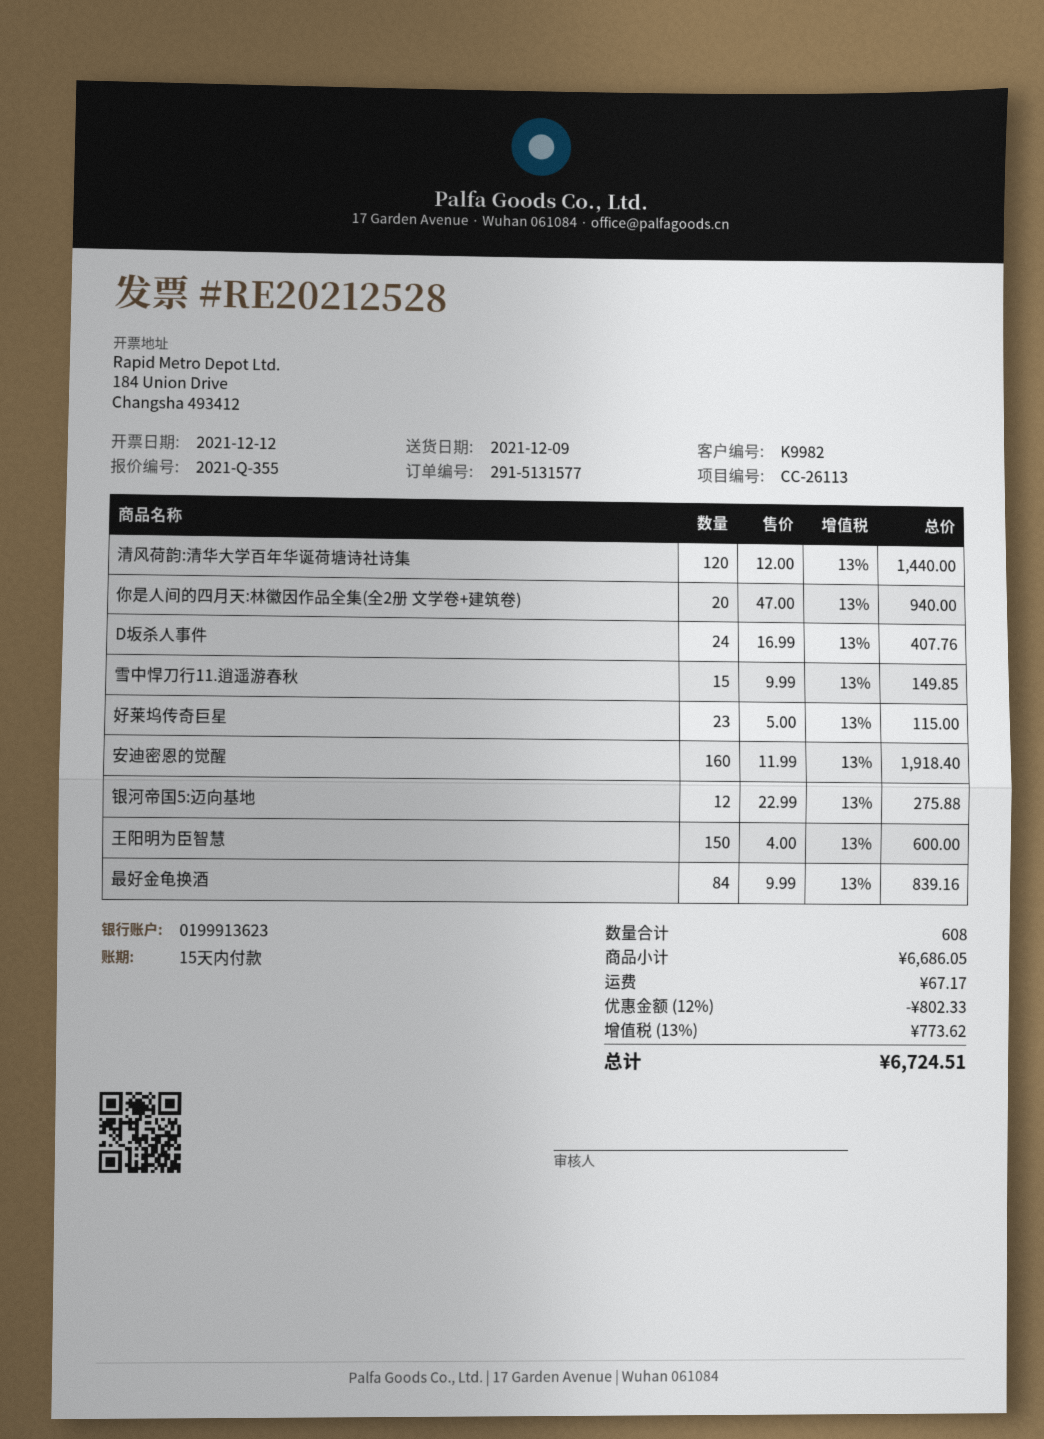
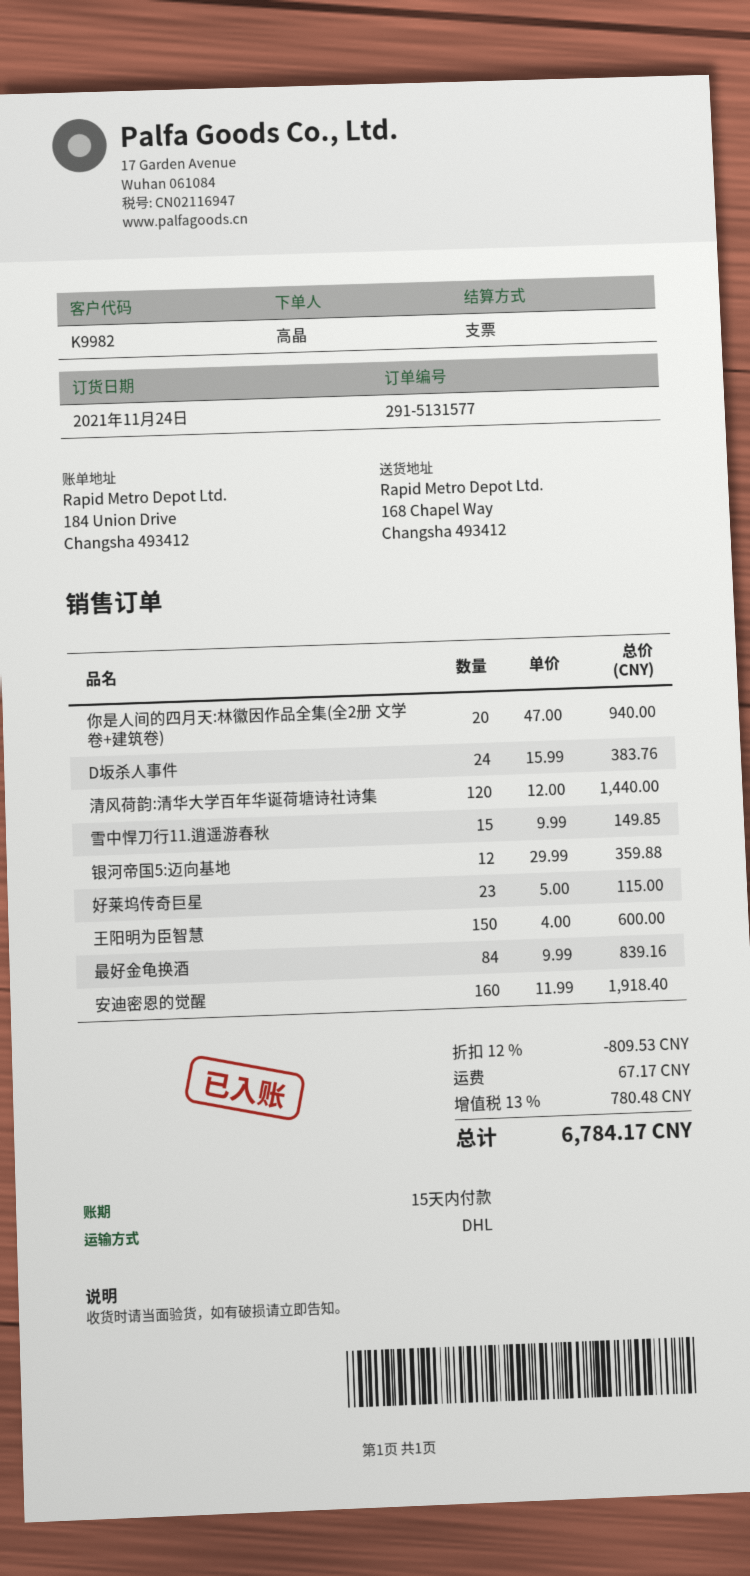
D坂杀人事件: 24 x 16.99 = 407.76 -> 24 x 15.99 = 383.76
银河帝国5:迈向基地: 12 x 22.99 = 275.88 -> 12 x 29.99 = 359.88
discount: 12% = 802.33 -> 12% = 809.53
tax: 13% = 773.62 -> 13% = 780.48
total: 6724.51 -> 6784.17

